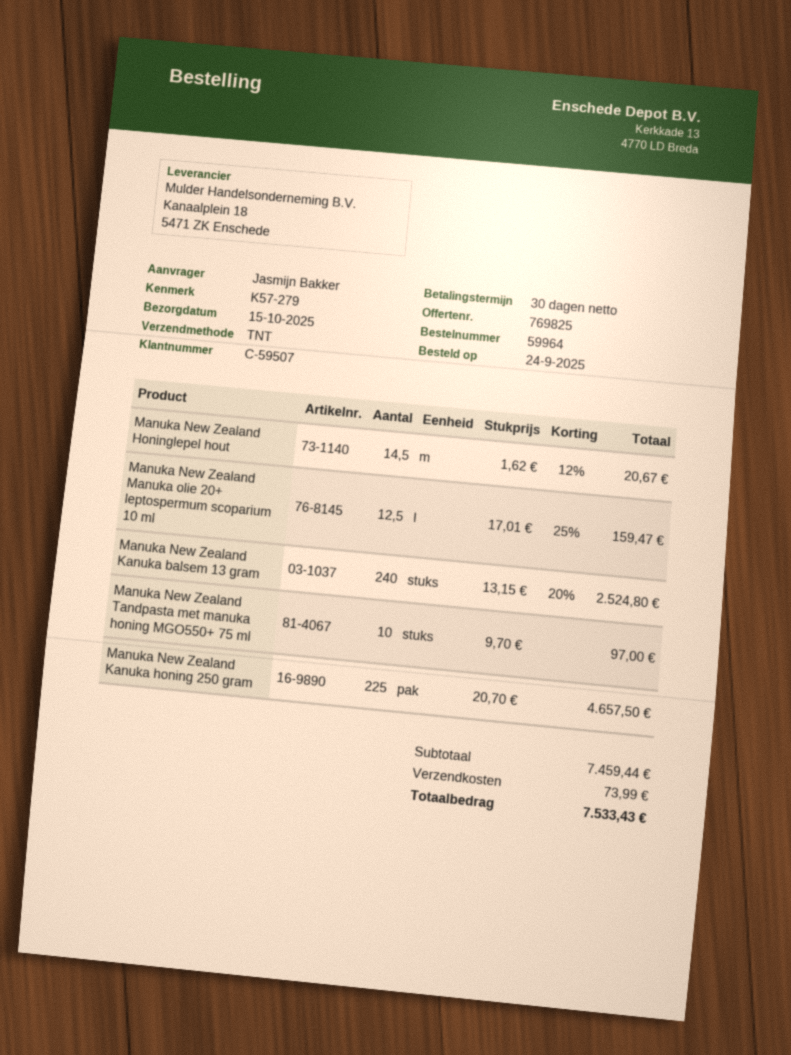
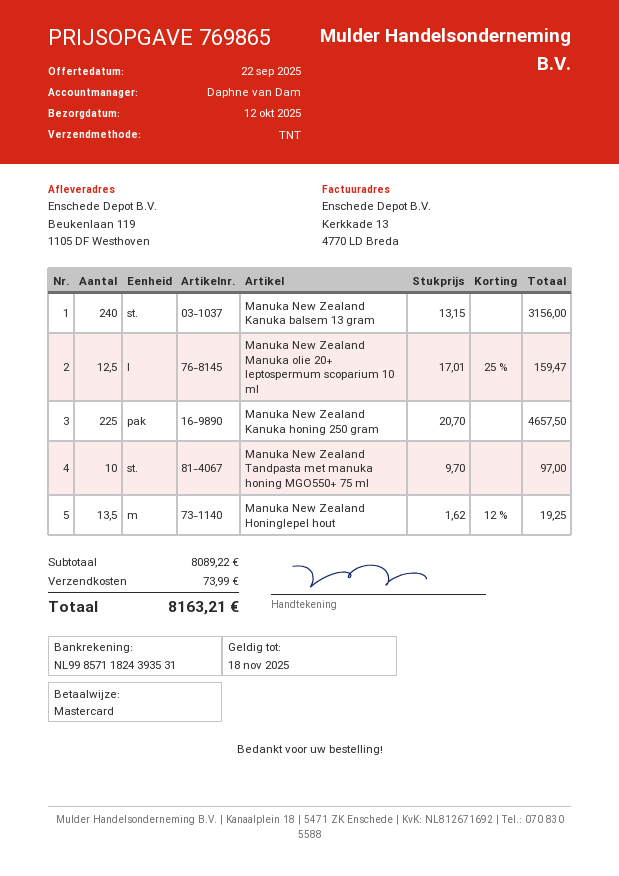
quote number: 769825 -> 769865
delivery date: 2025-10-15 -> 2025-10-12
Manuka New Zealand Honinglepel hout: 14.5 x 1.62 - 12% = 20.67 -> 13.5 x 1.62 - 12% = 19.25
Manuka New Zealand Kanuka balsem 13 gram: 240 x 13.15 - 20% = 2524.80 -> 240 x 13.15 = 3156.00
subtotal: 7459.44 -> 8089.22
total: 7533.43 -> 8163.21

